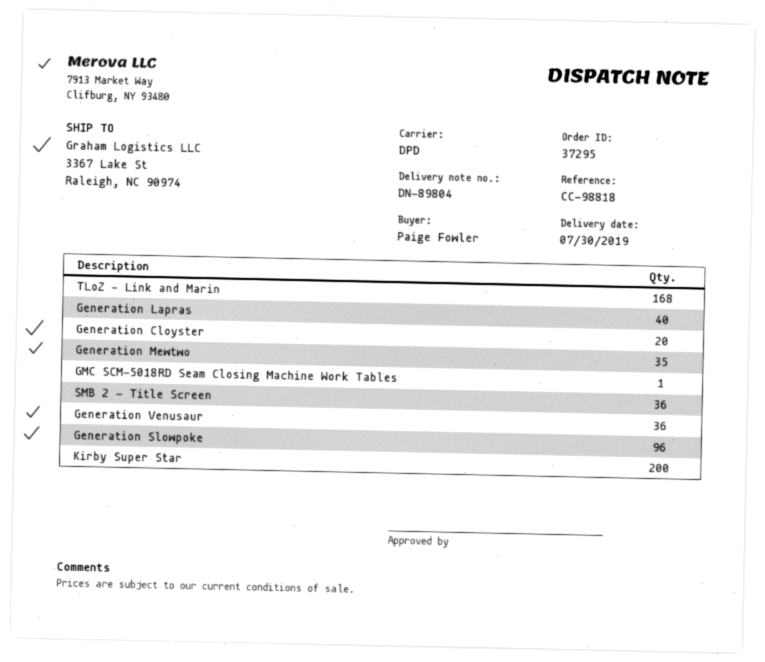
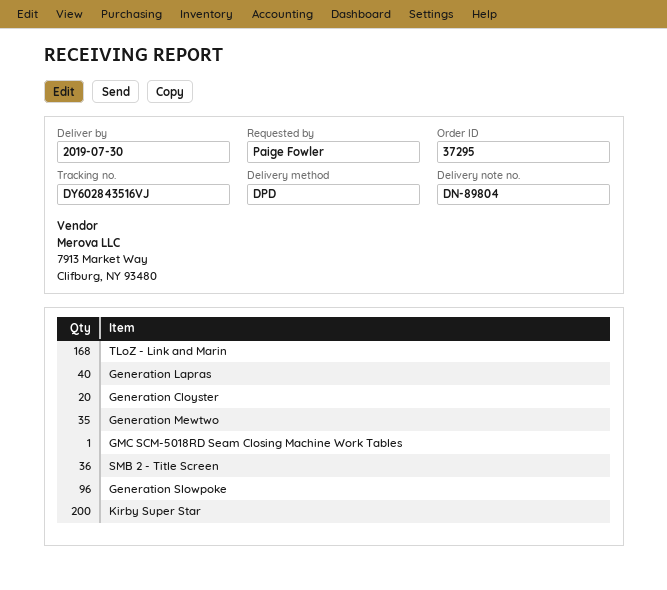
Generation Venusaur: 36 -> none

